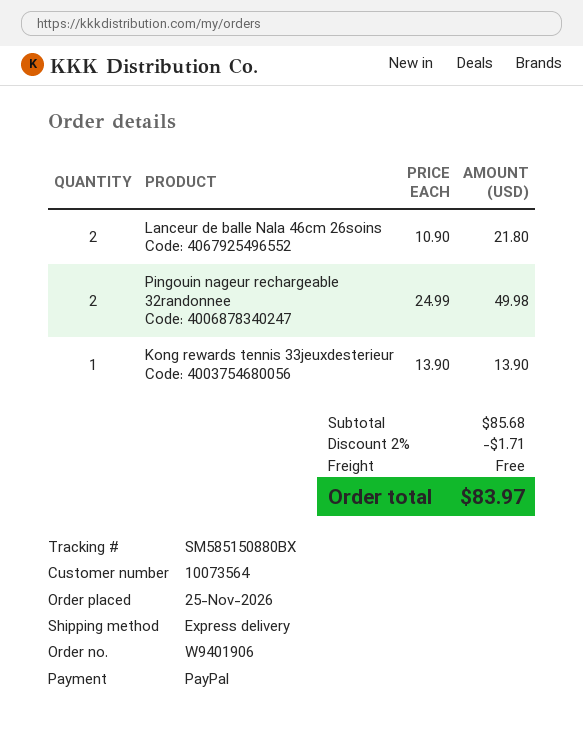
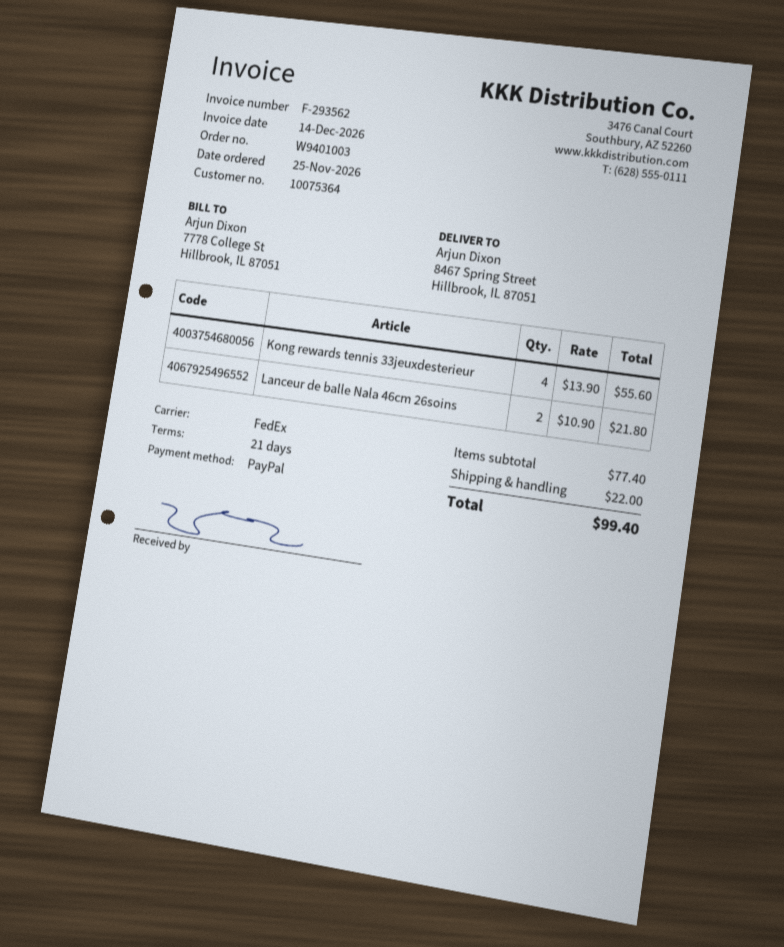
order number: W9401906 -> W9401003
customer number: 10073564 -> 10075364
shipping method: express -> FedEx
Pingouin nageur rechargeable 32randonnee: 2 x 24.99 = 49.98 -> none
Kong rewards tennis 33jeuxdesterieur: 1 x 13.90 = 13.90 -> 4 x 13.90 = 55.60
subtotal: 85.68 -> 77.40
discount: 2% = 1.71 -> none
shipping: 0.00 -> 22.00
total: 83.97 -> 99.40

